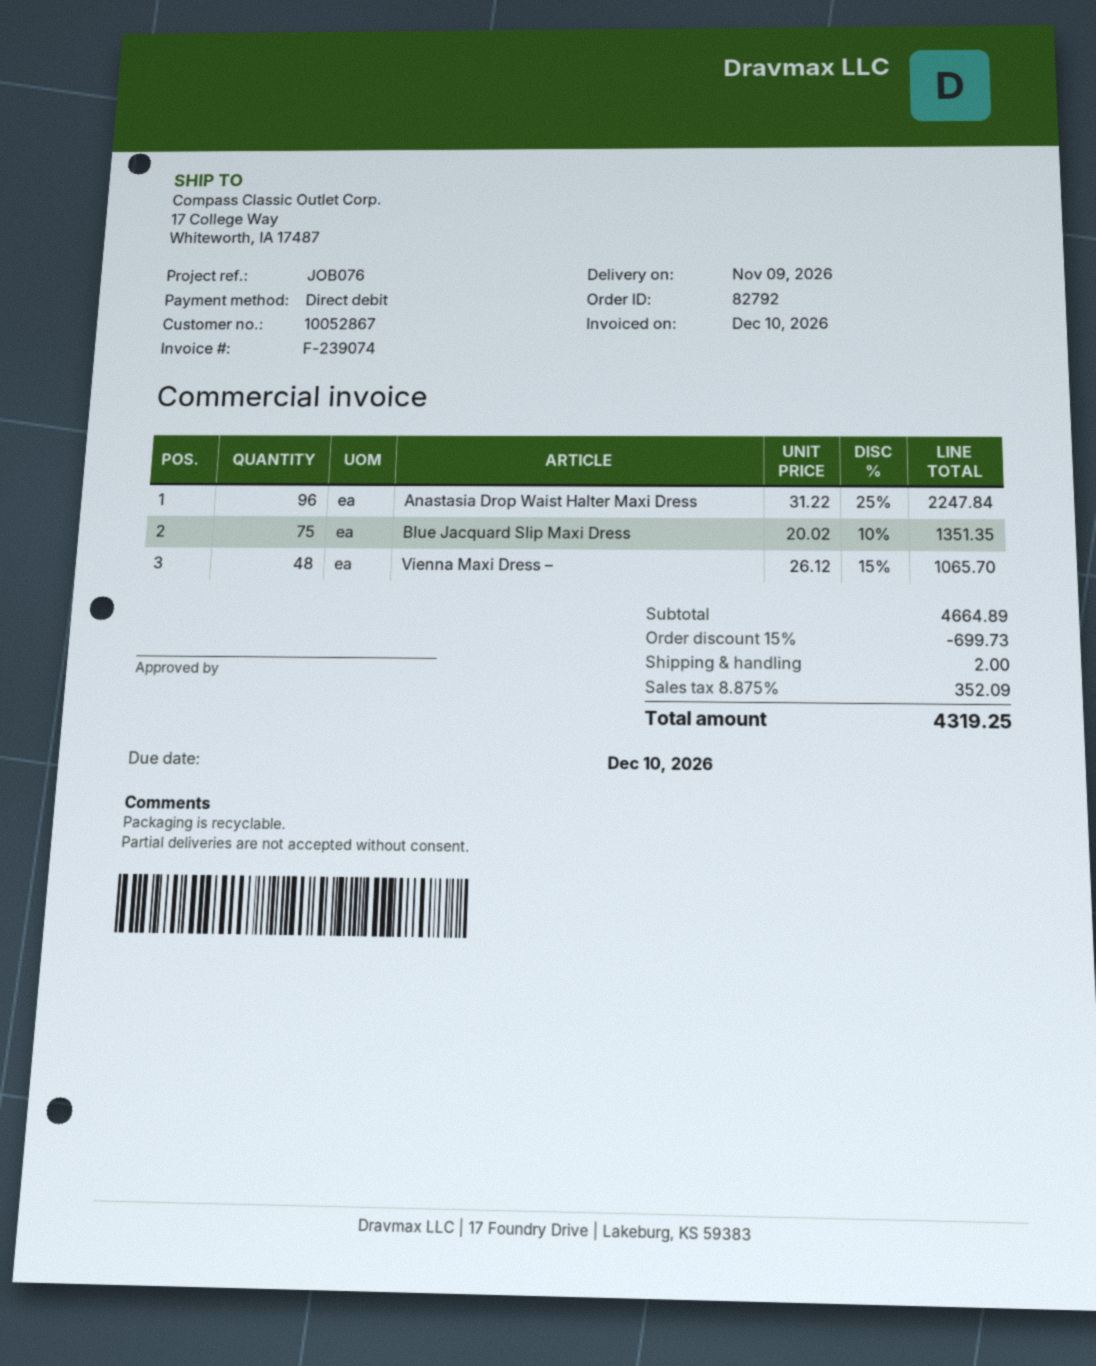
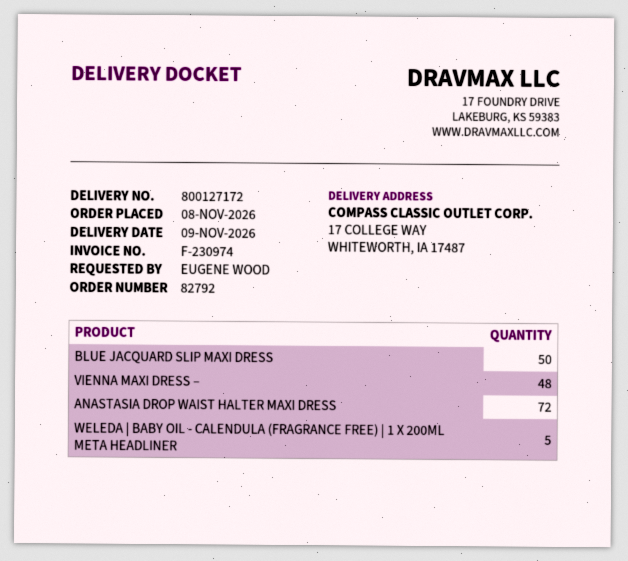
invoice number: F-239074 -> F-230974
Anastasia Drop Waist Halter Maxi Dress: 96 -> 72
Blue Jacquard Slip Maxi Dress: 75 -> 50
WELEDA | BABY OIL - CALENDULA (FRAGRANCE FREE) | 1 X 200ML META HEADLINER: none -> 5

